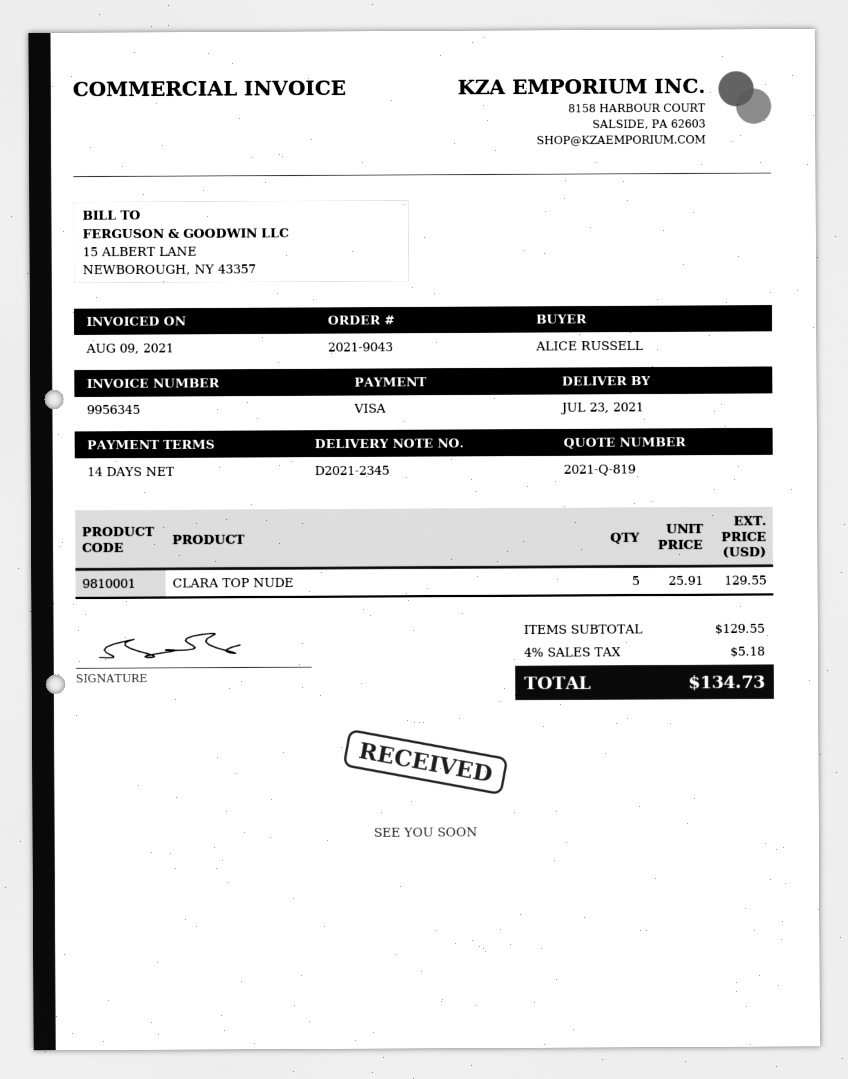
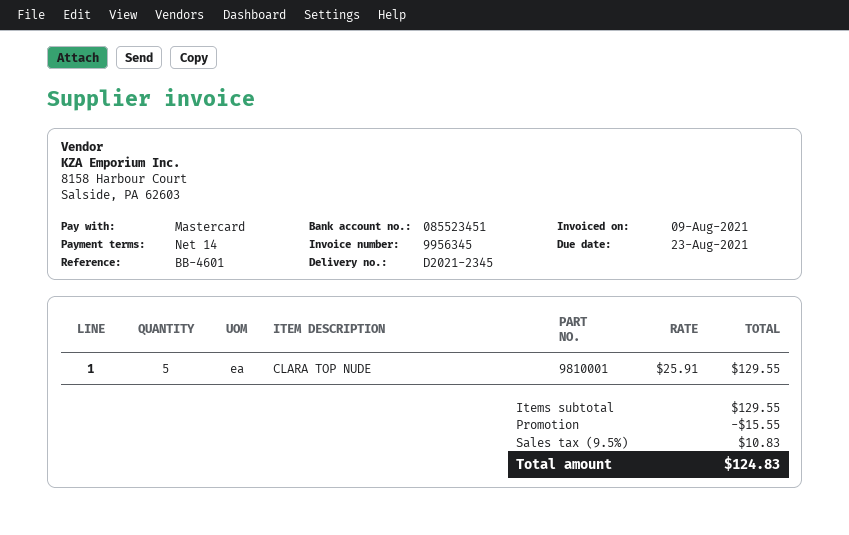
payment method: Visa -> Mastercard
discount: none -> 15.55
tax: 4% = 5.18 -> 9.5% = 10.83
total: 134.73 -> 124.83

